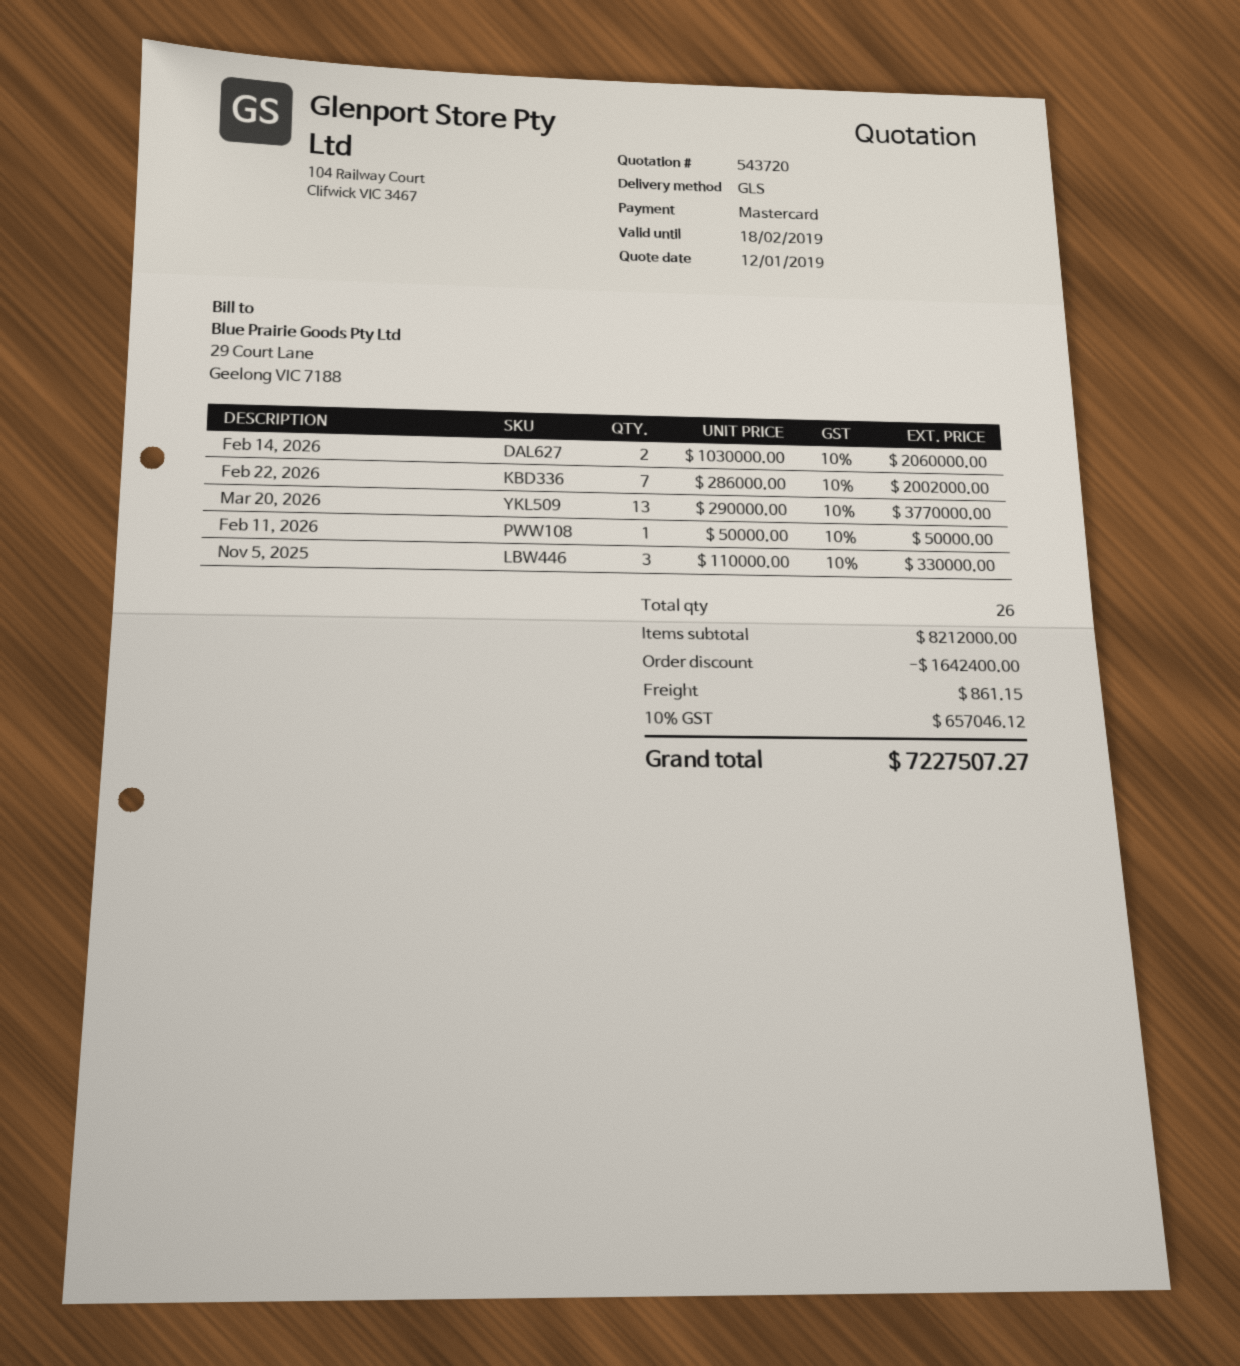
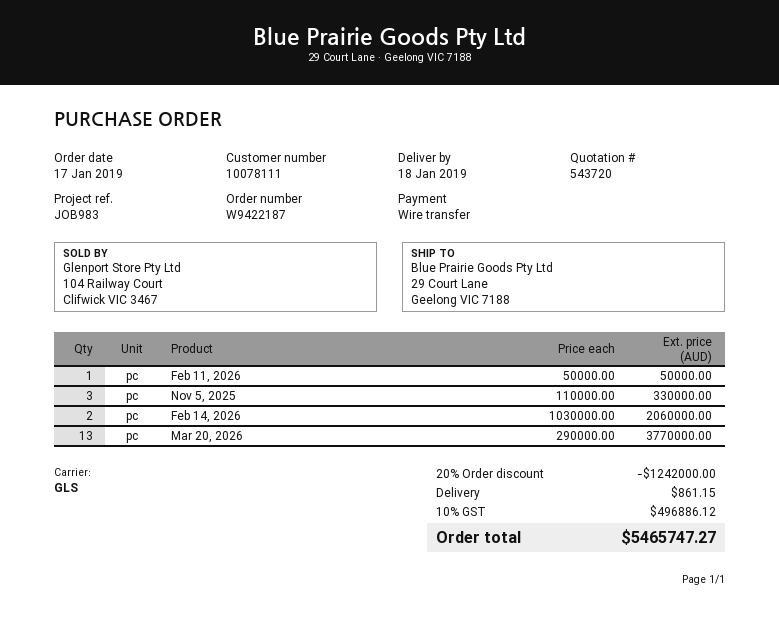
payment method: Mastercard -> bank transfer
Feb 22, 2026: 7 x 286000.00 = 2002000.00 -> none
discount: 1642400.00 -> 1242000.00
tax: 10% = 657046.12 -> 10% = 496886.12
total: 7227507.27 -> 5465747.27

